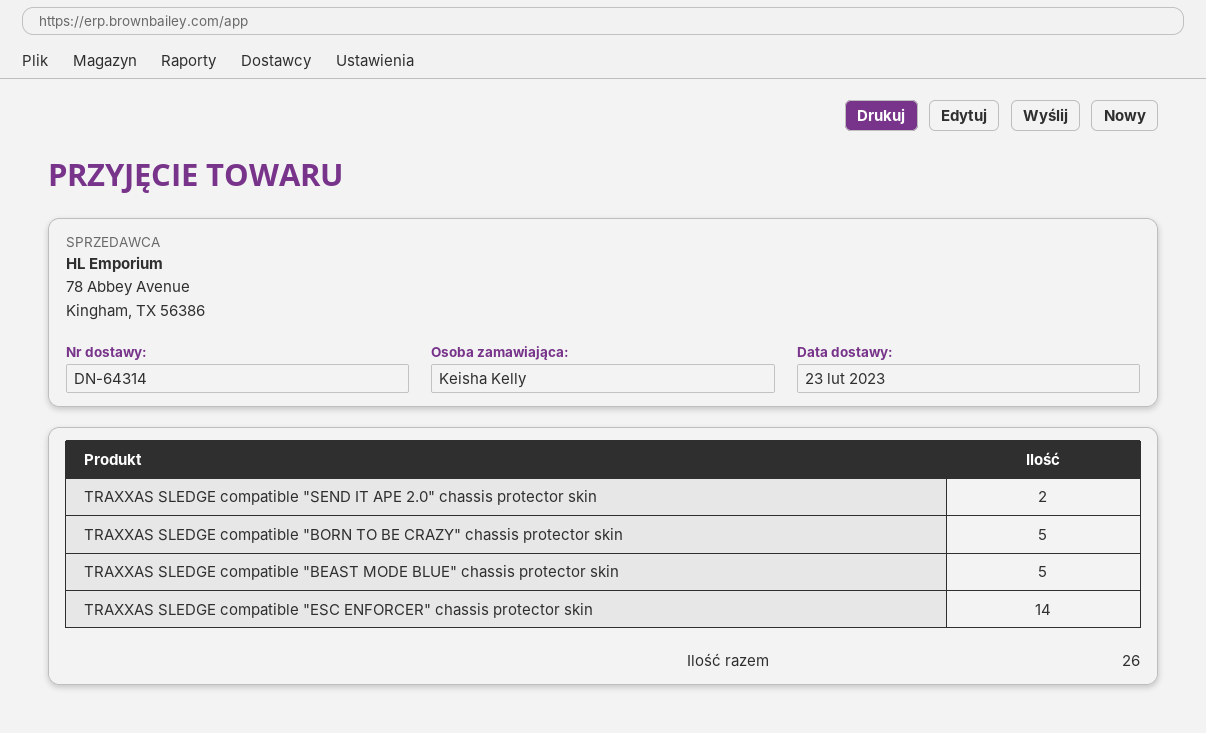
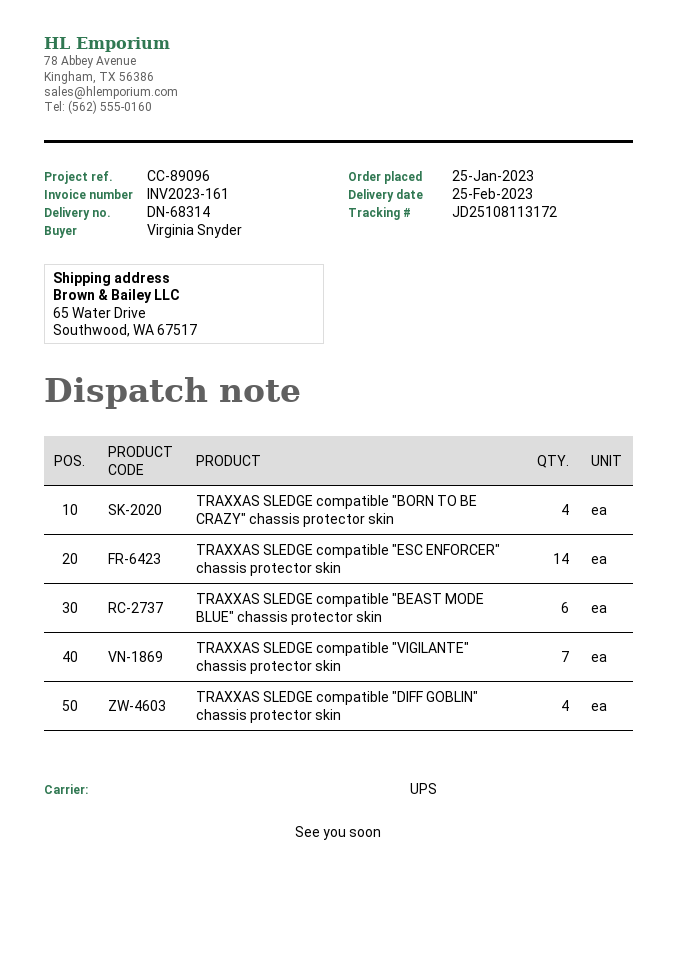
delivery note number: DN-64314 -> DN-68314
delivery date: 2023-02-23 -> 2023-02-25
ordered by: Keisha Kelly -> Virginia Snyder
TRAXXAS SLEDGE compatible "SEND IT APE 2.0" chassis protector skin: 2 -> none
TRAXXAS SLEDGE compatible "BORN TO BE CRAZY" chassis protector skin: 5 -> 4
TRAXXAS SLEDGE compatible "BEAST MODE BLUE" chassis protector skin: 5 -> 6
TRAXXAS SLEDGE compatible "VIGILANTE" chassis protector skin: none -> 7
TRAXXAS SLEDGE compatible "DIFF GOBLIN" chassis protector skin: none -> 4

